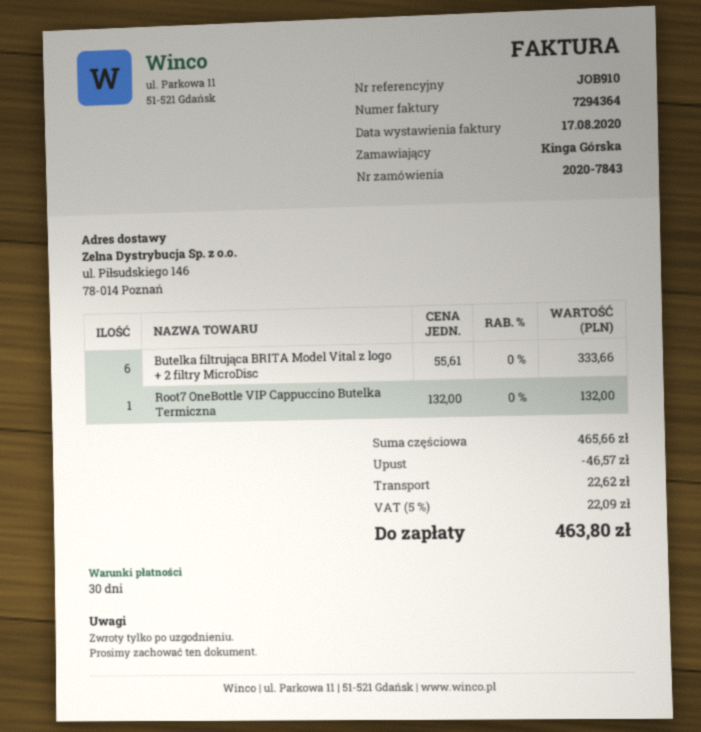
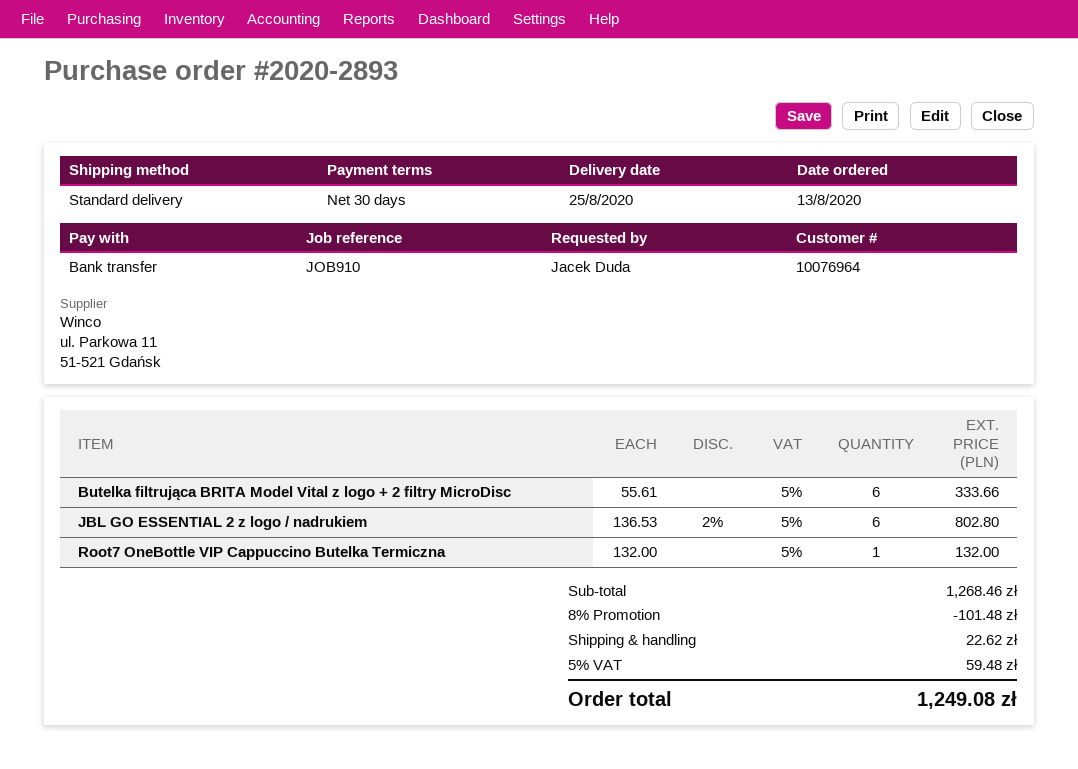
order number: 2020-7843 -> 2020-2893
ordered by: Kinga Górska -> Jacek Duda
JBL GO ESSENTIAL 2 z logo / nadrukiem: none -> 6 x 136.53 - 2% = 802.80
subtotal: 465.66 -> 1268.46
discount: 46.57 -> 101.48
tax: 5% = 22.09 -> 5% = 59.48
total: 463.80 -> 1249.08

